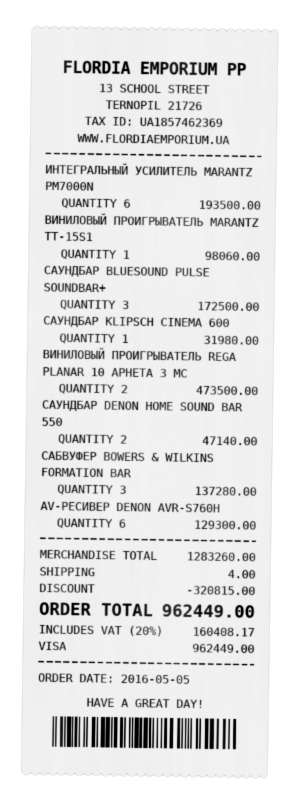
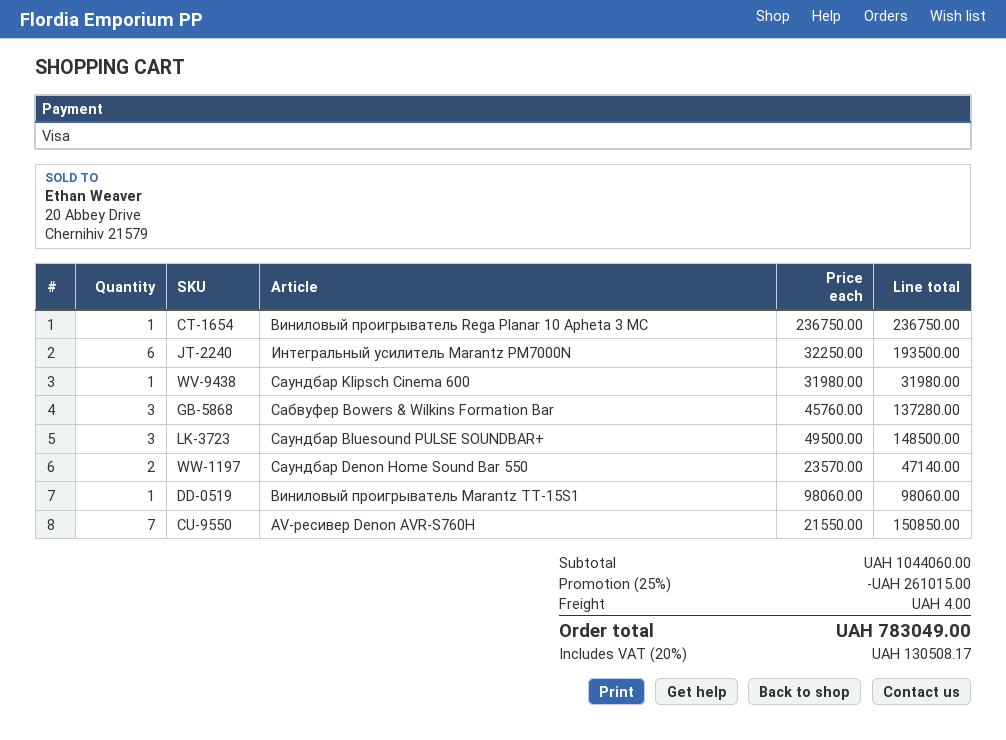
САУНДБАР BLUESOUND PULSE SOUNDBAR+: 3 for 172500.00 -> 3 for 148500.00
ВИНИЛОВЫЙ ПРОИГРЫВАТЕЛЬ REGA PLANAR 10 APHETA 3 MC: 2 for 473500.00 -> 1 for 236750.00
AV-РЕСИВЕР DENON AVR-S760H: 6 for 129300.00 -> 7 for 150850.00
subtotal: 1283260.00 -> 1044060.00
discount: 320815.00 -> 261015.00
tax: 20% = 160408.17 -> 20% = 130508.17
total: 962449.00 -> 783049.00

